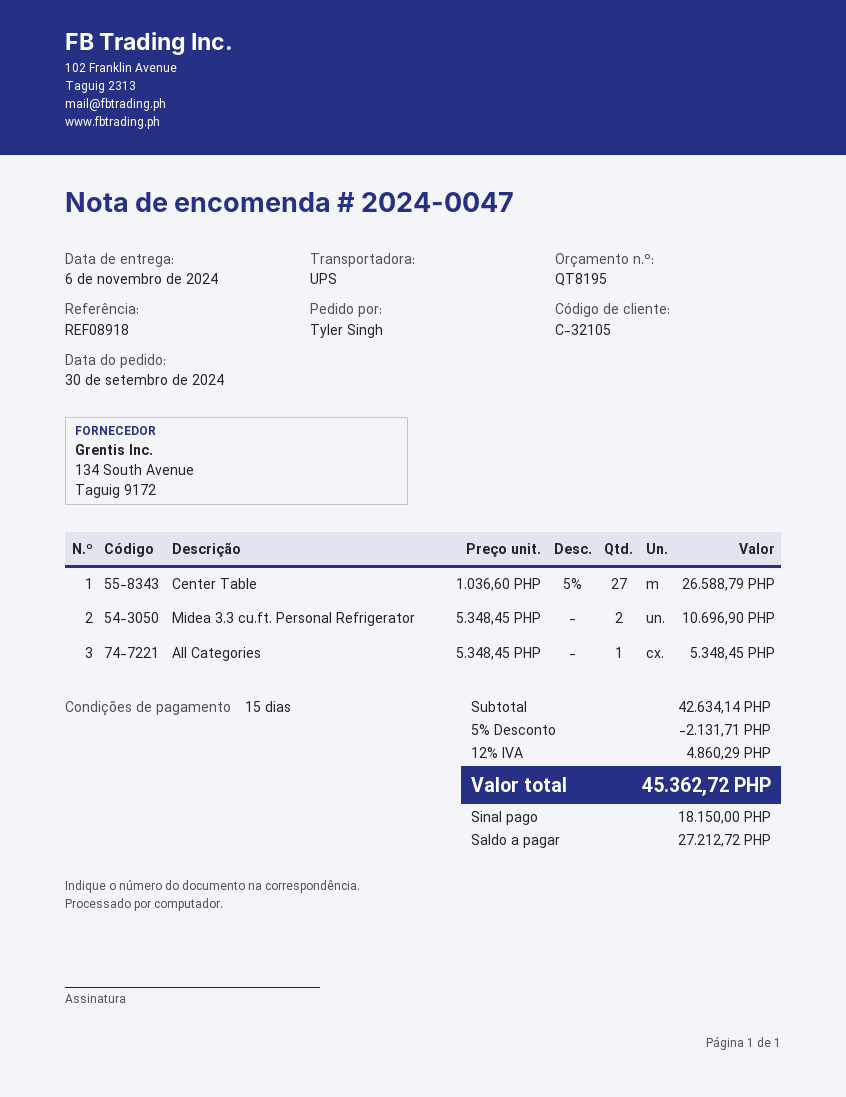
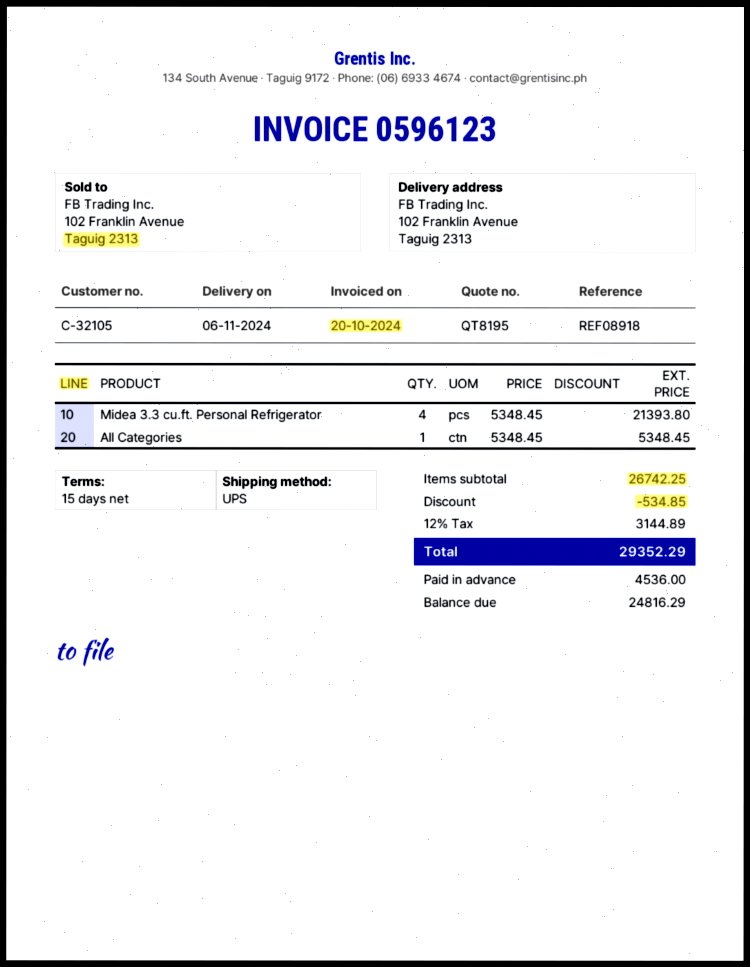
Center Table: 27 x 1036.60 - 5% = 26588.79 -> none
Midea 3.3 cu.ft. Personal Refrigerator: 2 x 5348.45 = 10696.90 -> 4 x 5348.45 = 21393.80
subtotal: 42634.14 -> 26742.25
discount: 2131.71 -> 534.85
tax: 12% = 4860.29 -> 12% = 3144.89
total: 45362.72 -> 29352.29
deposit: 18150.00 -> 4536.00
balance: 27212.72 -> 24816.29

